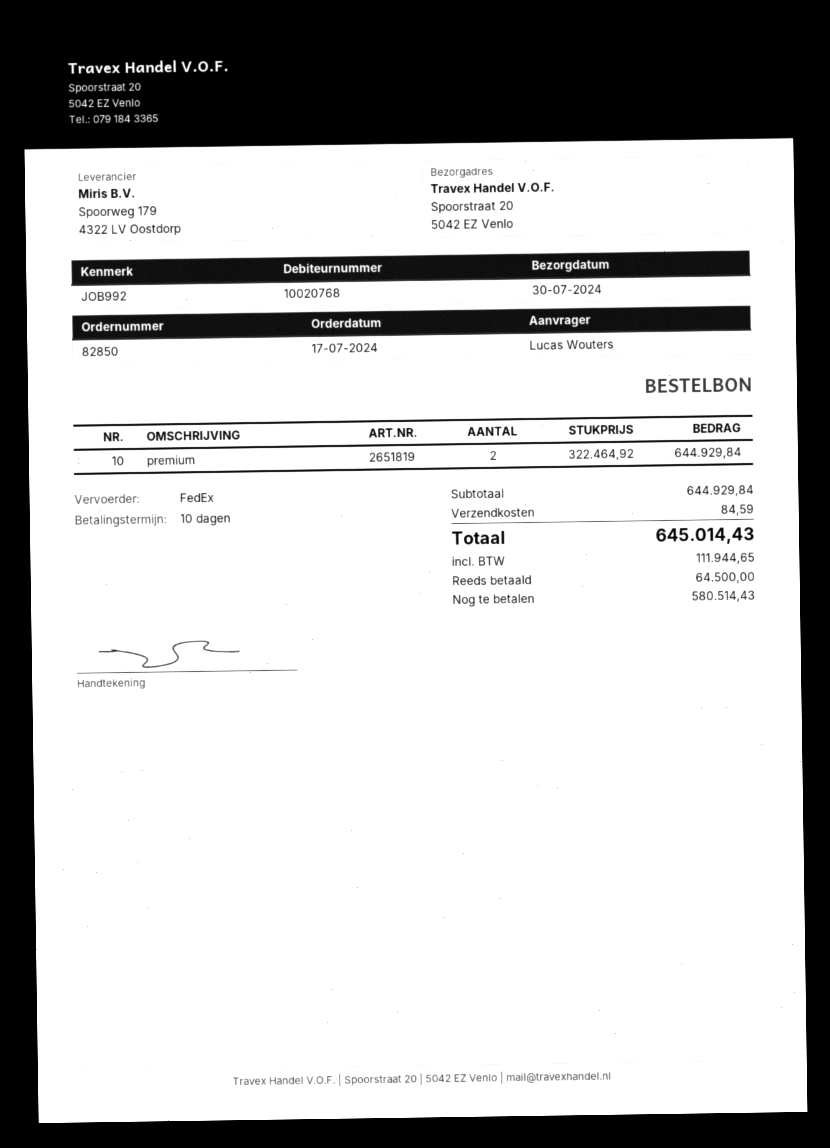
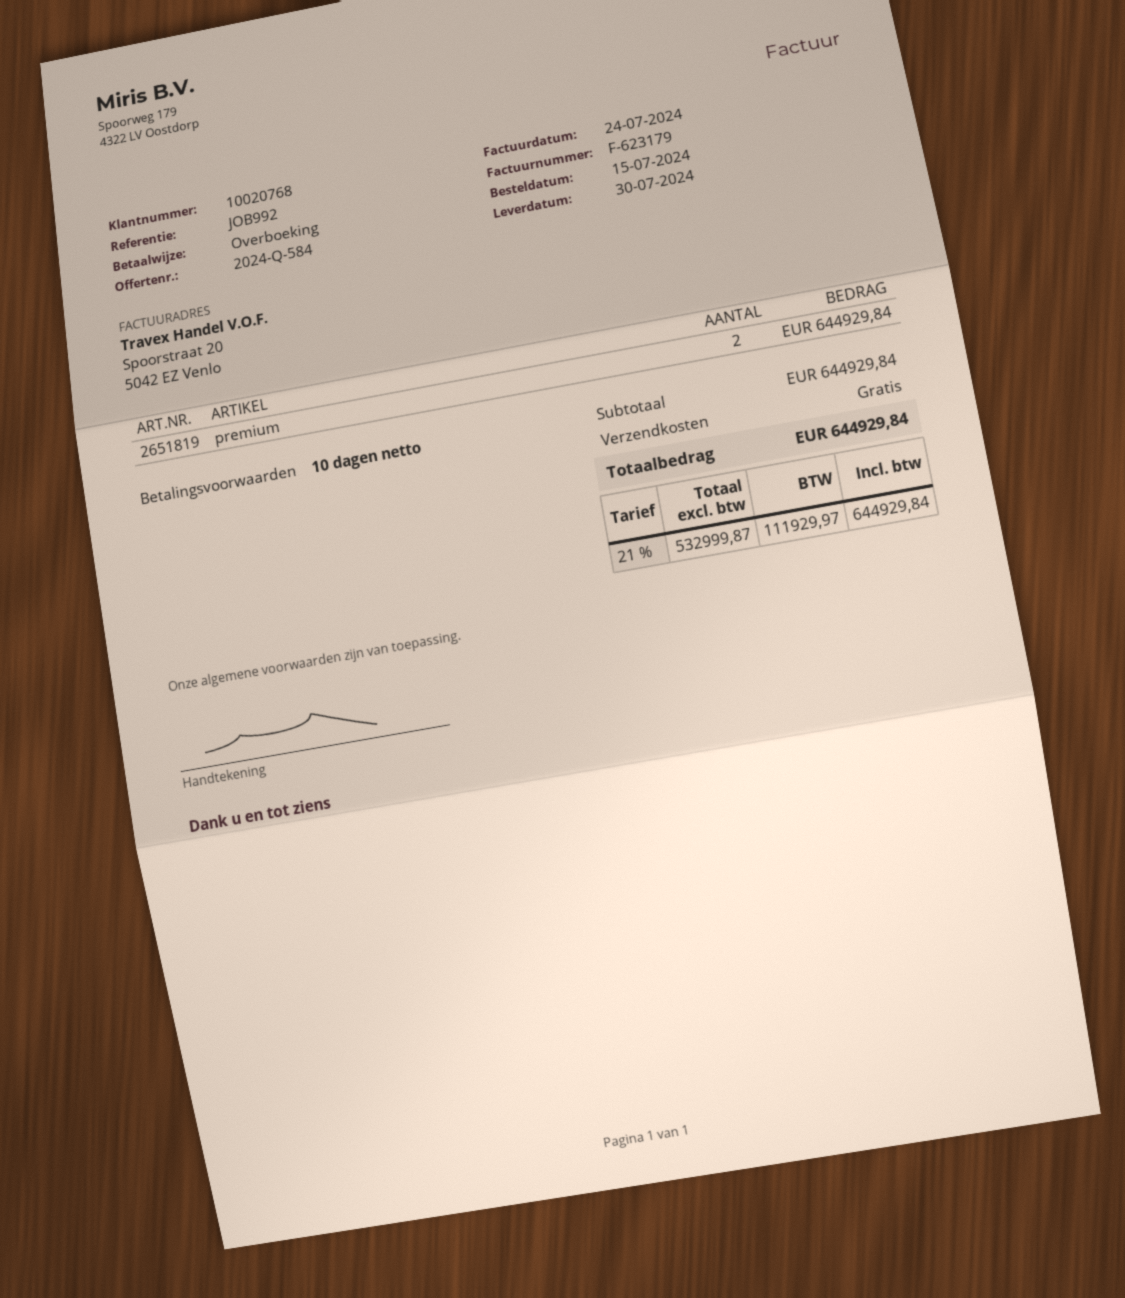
order date: 2024-07-17 -> 2024-07-15
shipping: 84.59 -> 0.00
tax: 111944.65 -> 111929.97
total: 645014.43 -> 644929.84

